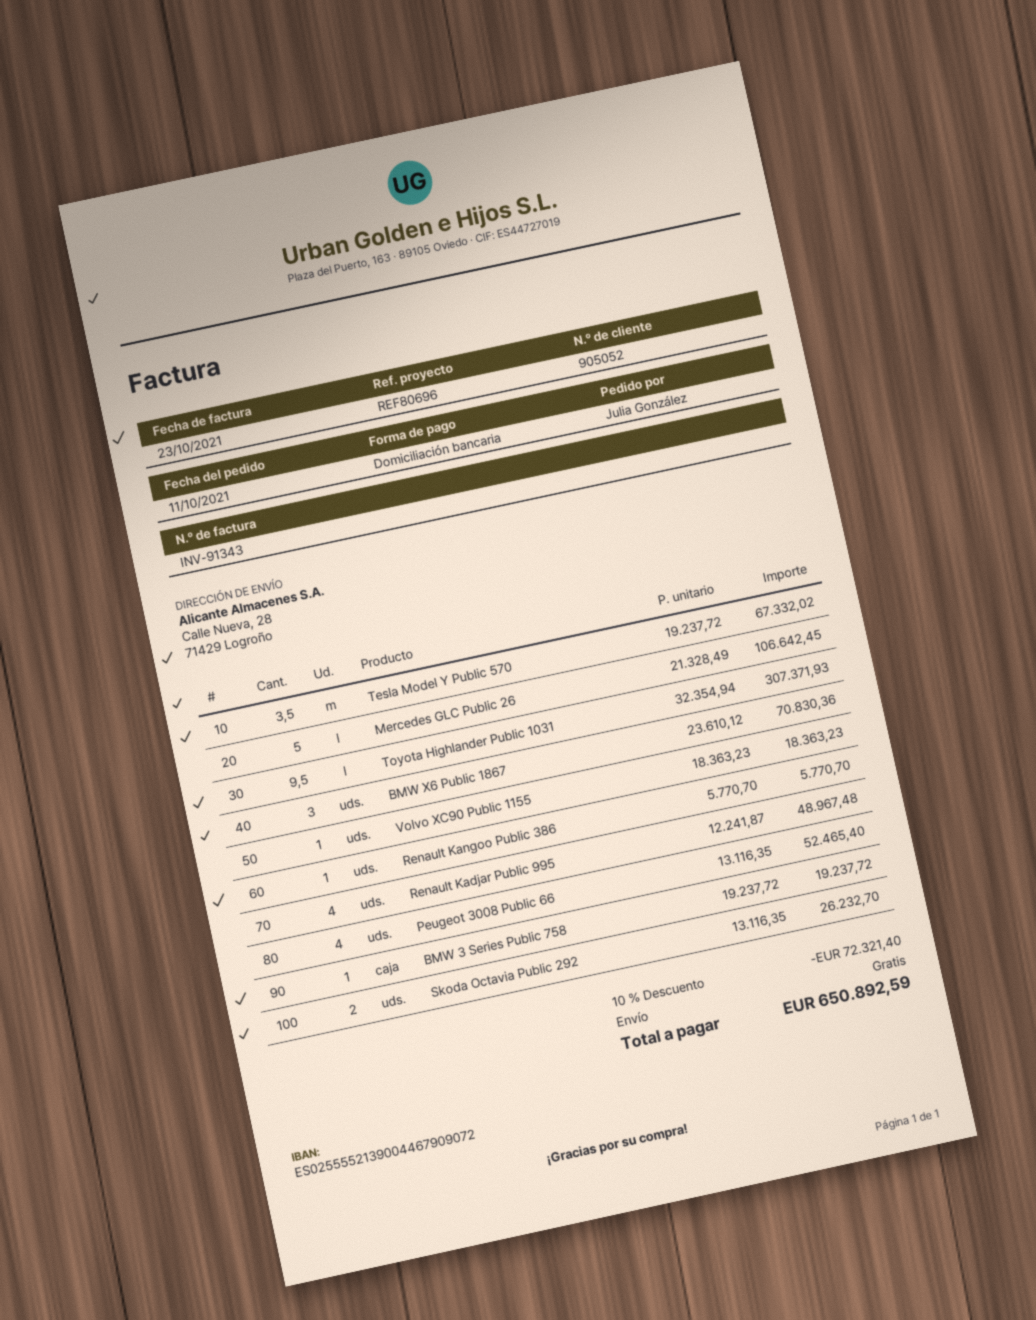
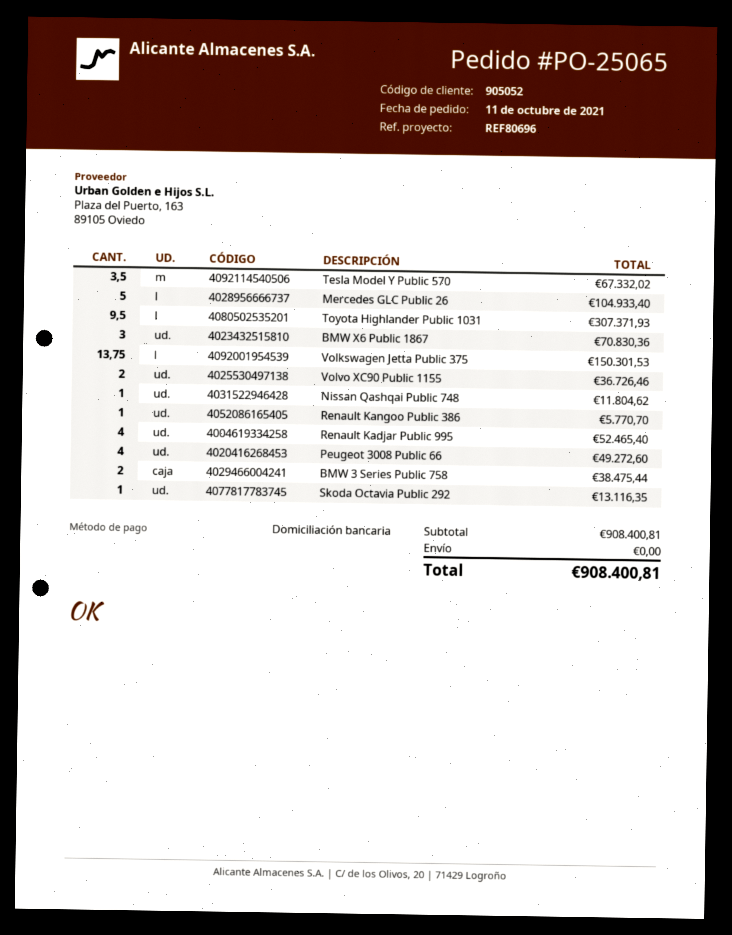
Mercedes GLC Public 26: 5 for 106642.45 -> 5 for 104933.40
Volvo XC90 Public 1155: 1 for 18363.23 -> 2 for 36726.46
Renault Kadjar Public 995: 4 for 48967.48 -> 4 for 52465.40
Peugeot 3008 Public 66: 4 for 52465.40 -> 4 for 49272.60
BMW 3 Series Public 758: 1 for 19237.72 -> 2 for 38475.44
Skoda Octavia Public 292: 2 for 26232.70 -> 1 for 13116.35
Volkswagen Jetta Public 375: none -> 13.75 for 150301.53
Nissan Qashqai Public 748: none -> 1 for 11804.62
discount: 10% = 72321.40 -> none
total: 650892.59 -> 908400.81

